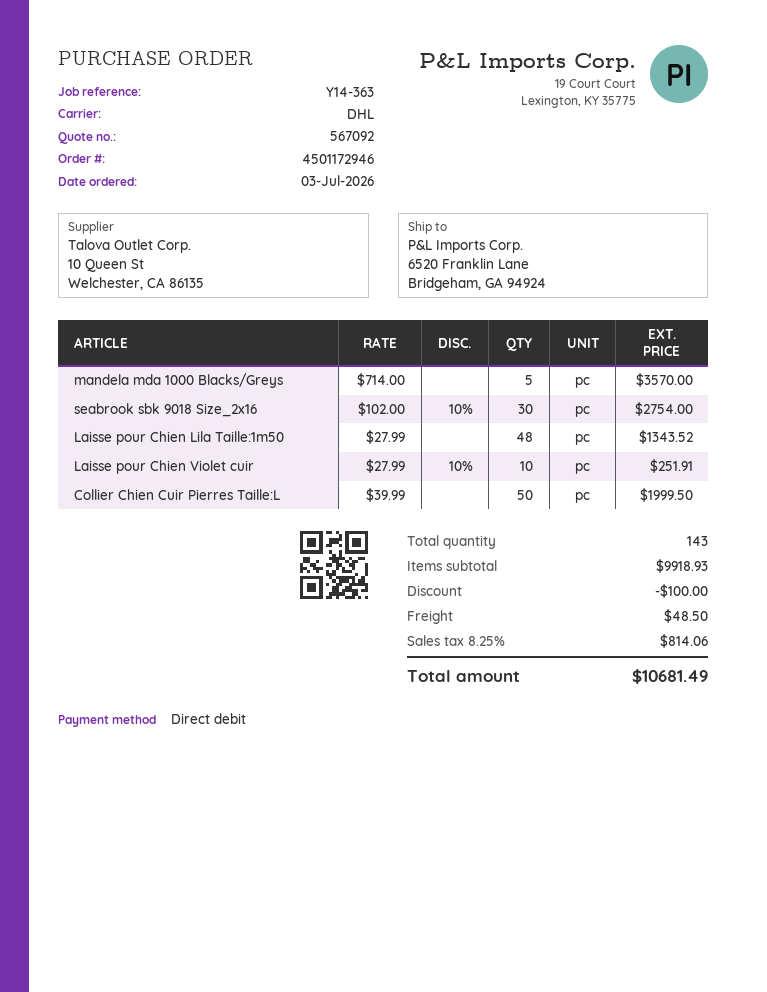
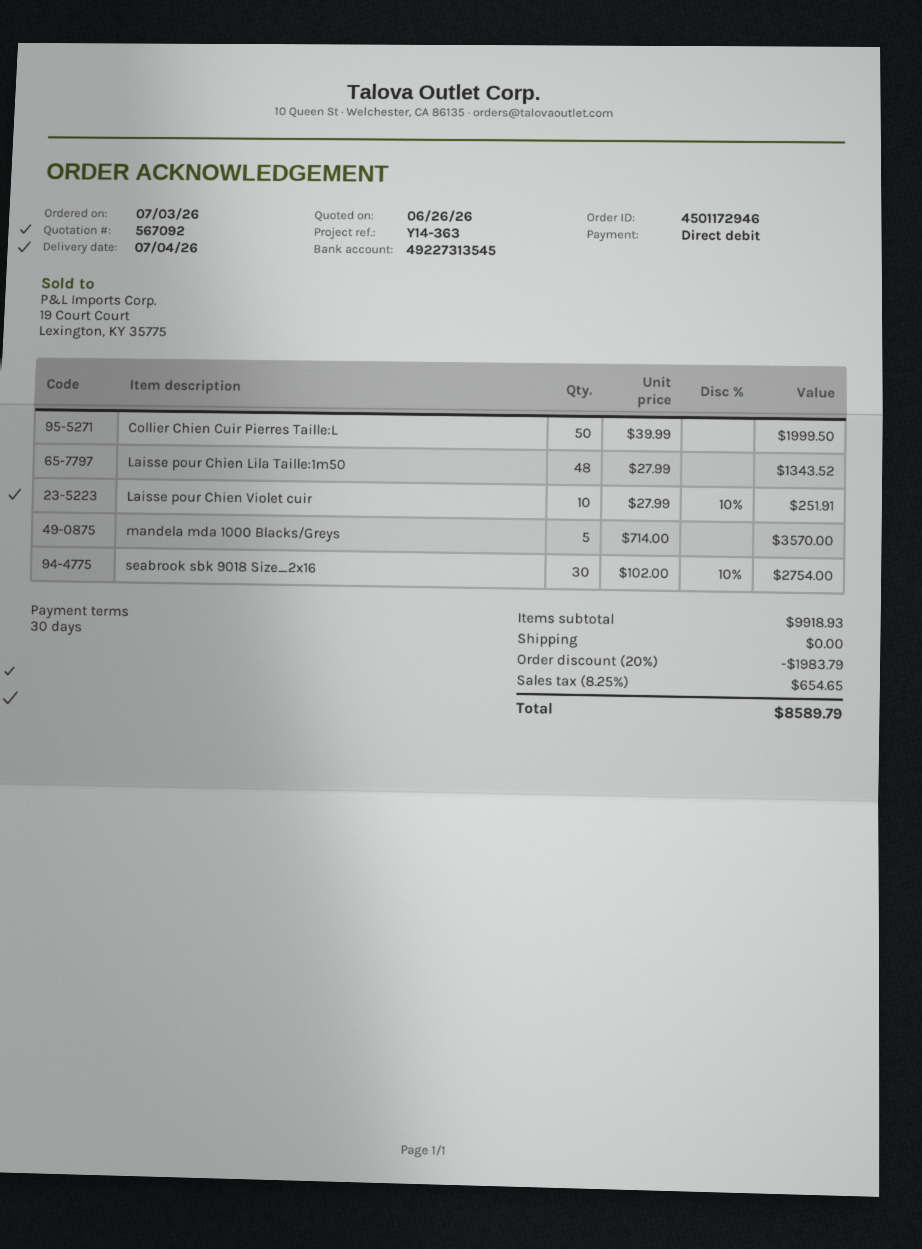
discount: 100.00 -> 1983.79
shipping: 48.50 -> 0.00
tax: 8.25% = 814.06 -> 8.25% = 654.65
total: 10681.49 -> 8589.79

